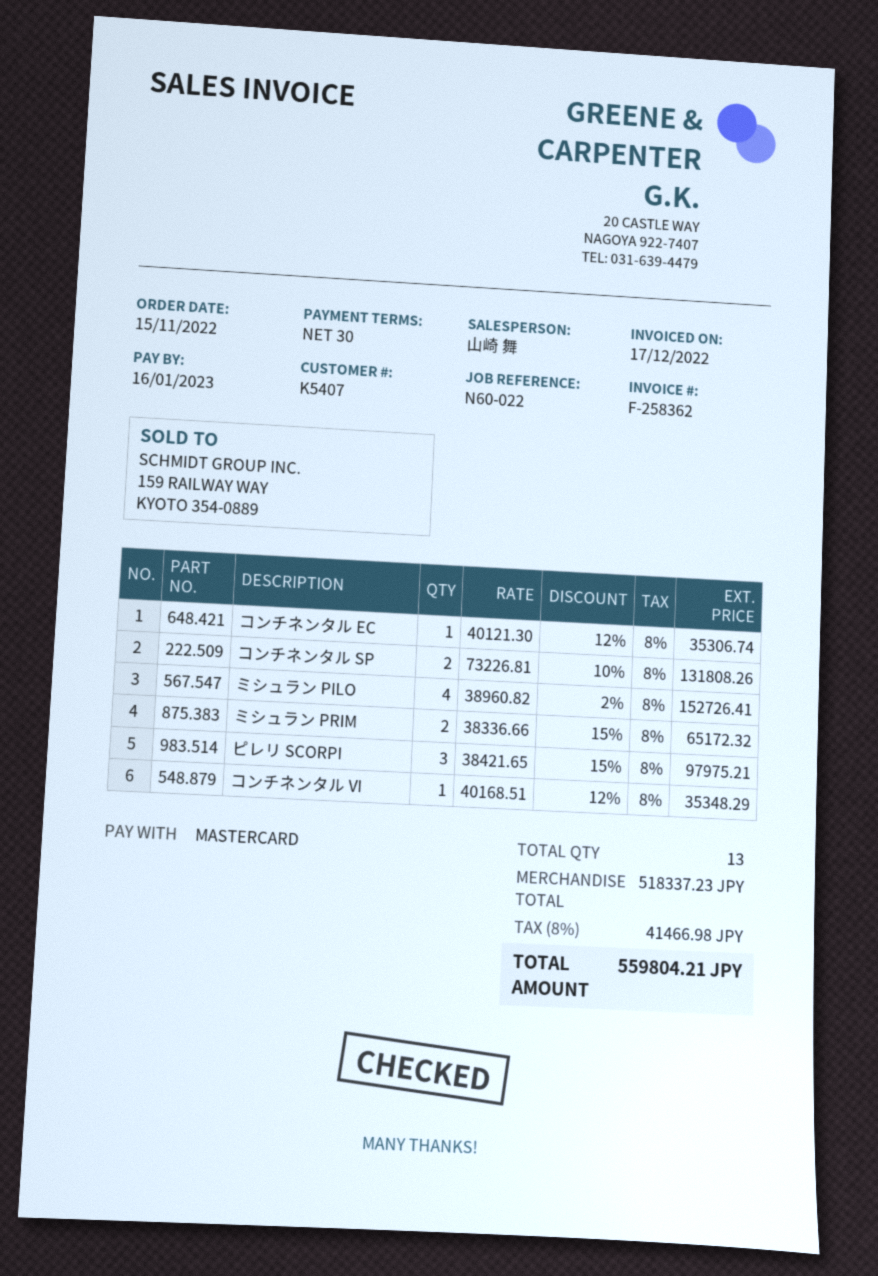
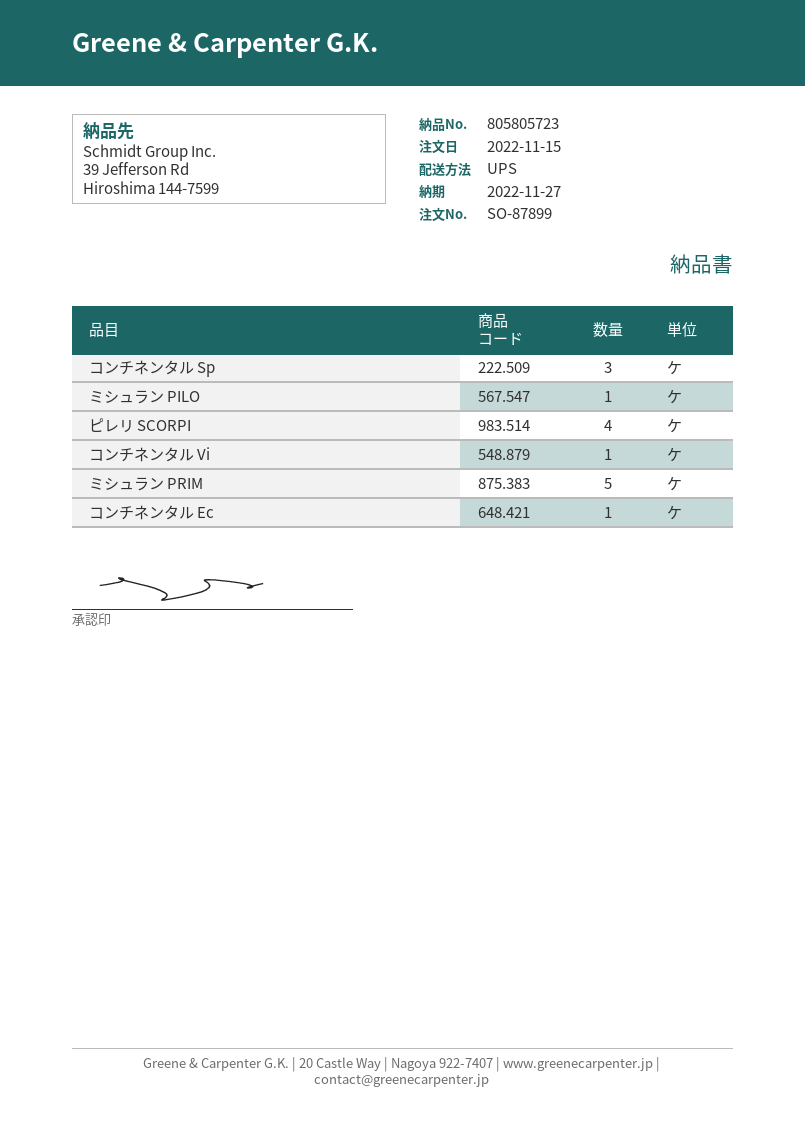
コンチネンタル SP: 2 -> 3
ミシュラン PILO: 4 -> 1
ミシュラン PRIM: 2 -> 5
ピレリ SCORPI: 3 -> 4

